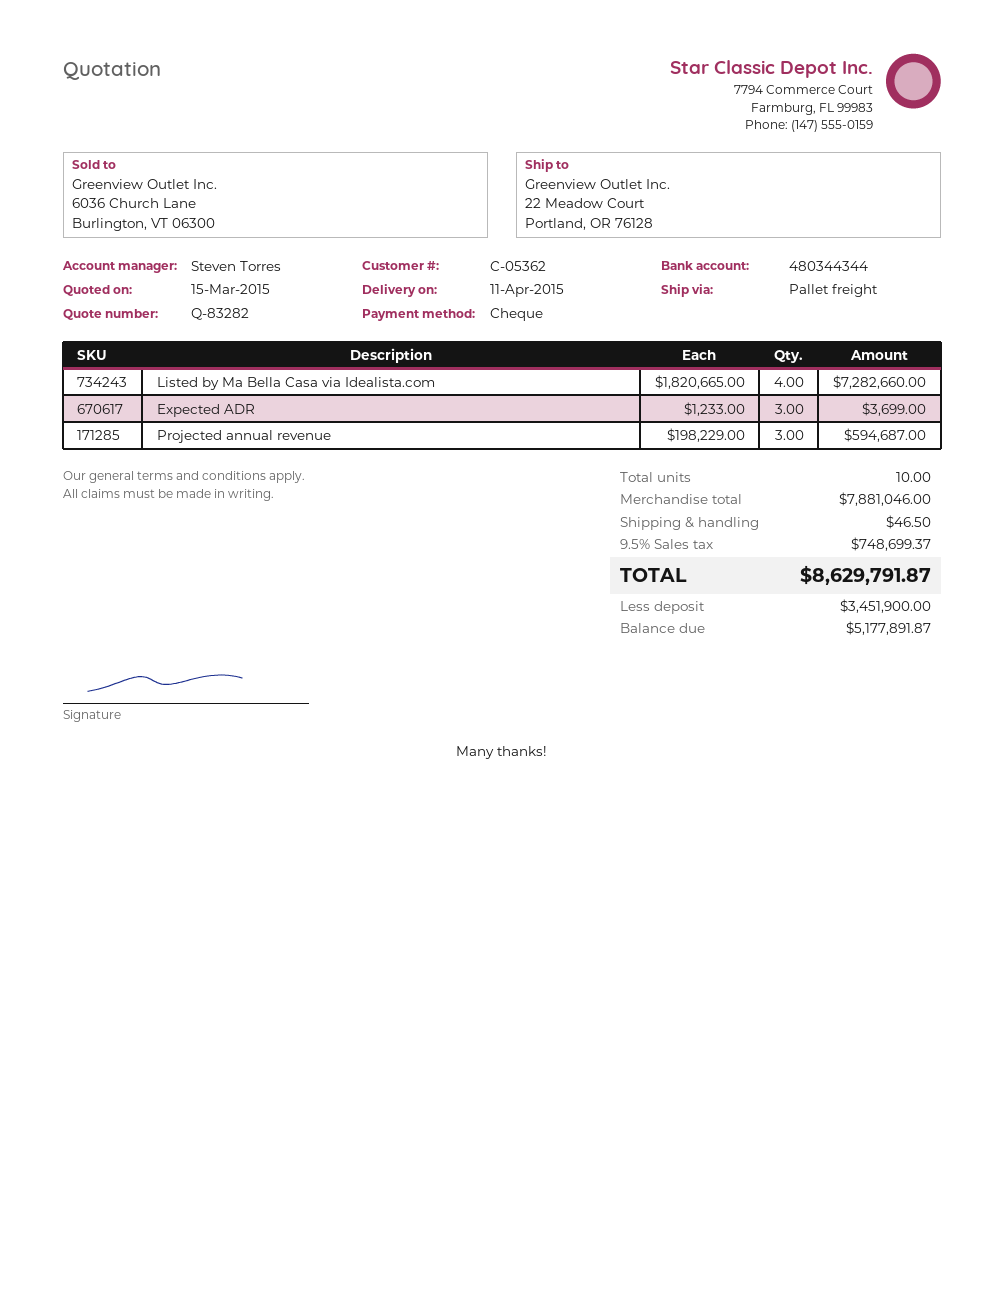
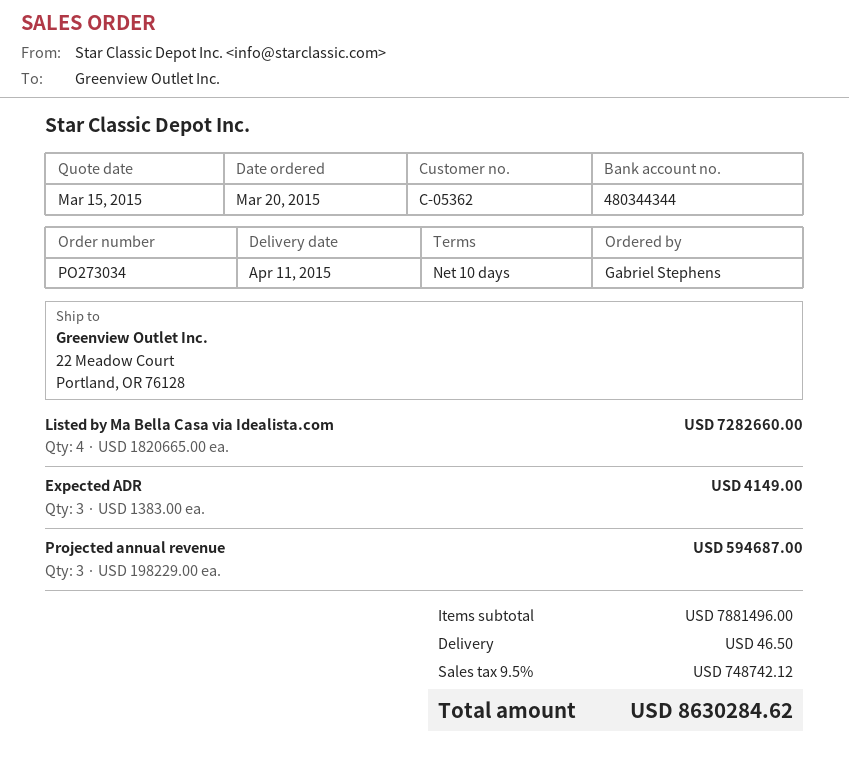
Expected ADR: 3 x 1233.00 = 3699.00 -> 3 x 1383.00 = 4149.00
subtotal: 7881046.00 -> 7881496.00
tax: 9.5% = 748699.37 -> 9.5% = 748742.12
total: 8629791.87 -> 8630284.62

